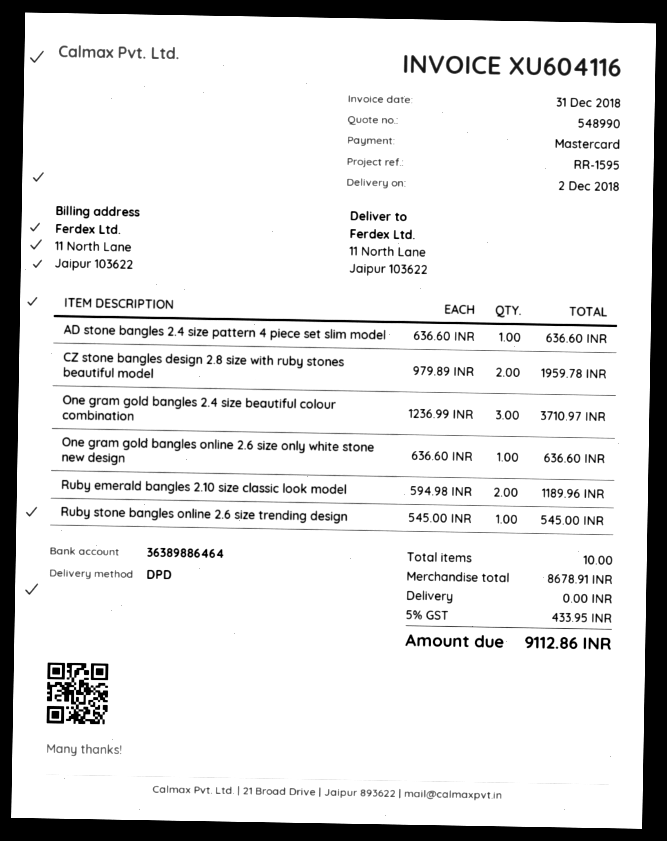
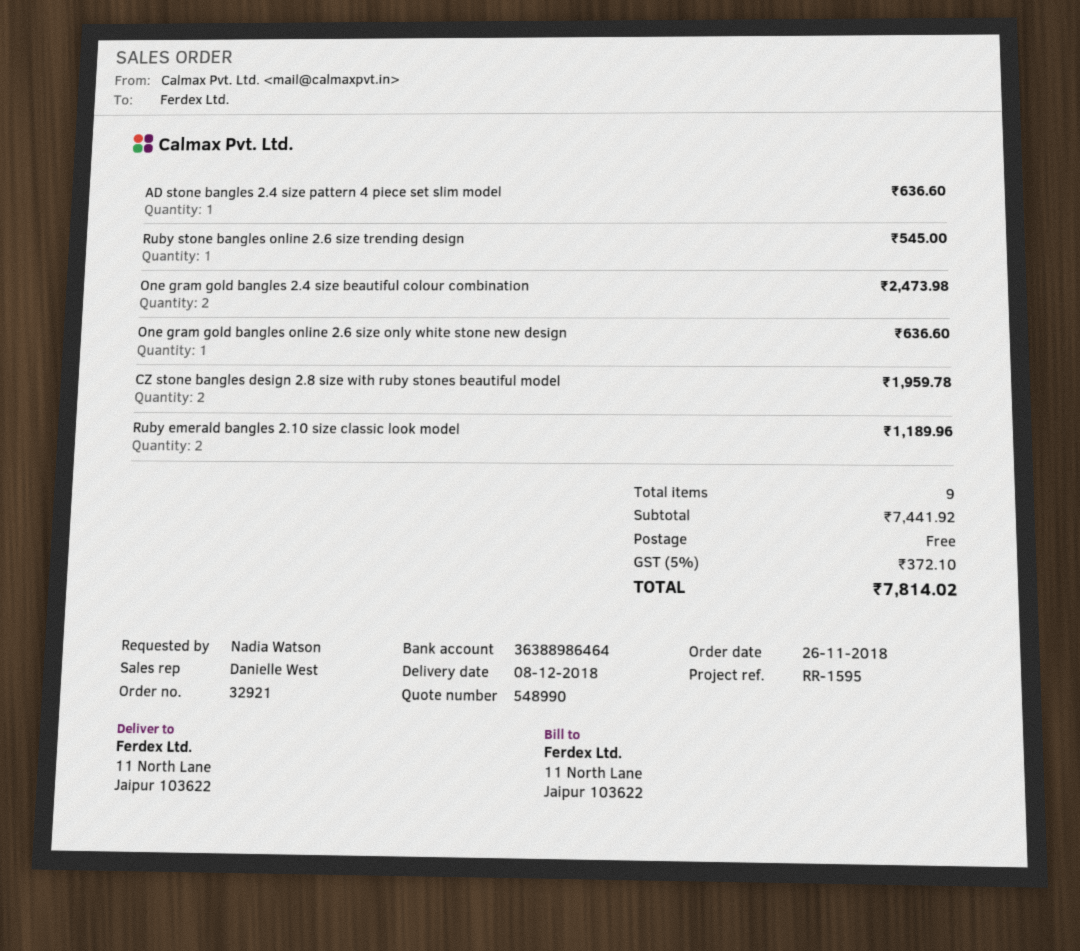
delivery date: 2018-12-02 -> 2018-12-08
bank account: 36389886464 -> 36388986464
One gram gold bangles 2.4 size beautiful colour combination: 3 for 3710.97 -> 2 for 2473.98
total quantity: 10 -> 9
subtotal: 8678.91 -> 7441.92
tax: 5% = 433.95 -> 5% = 372.10
total: 9112.86 -> 7814.02

